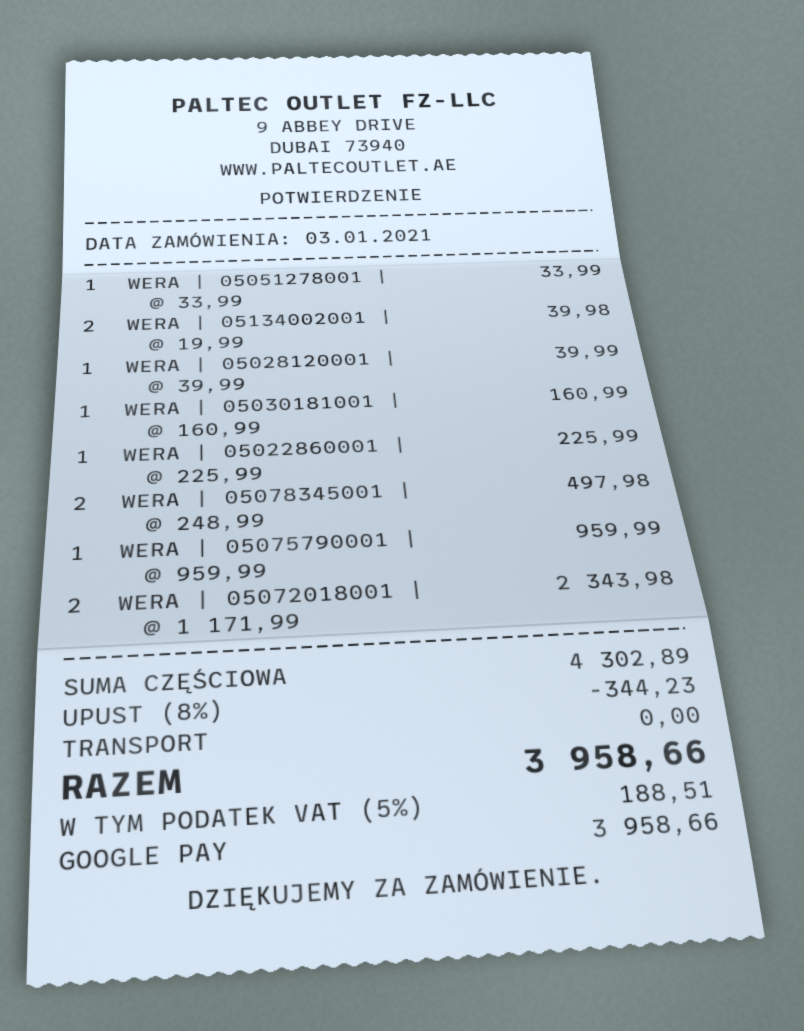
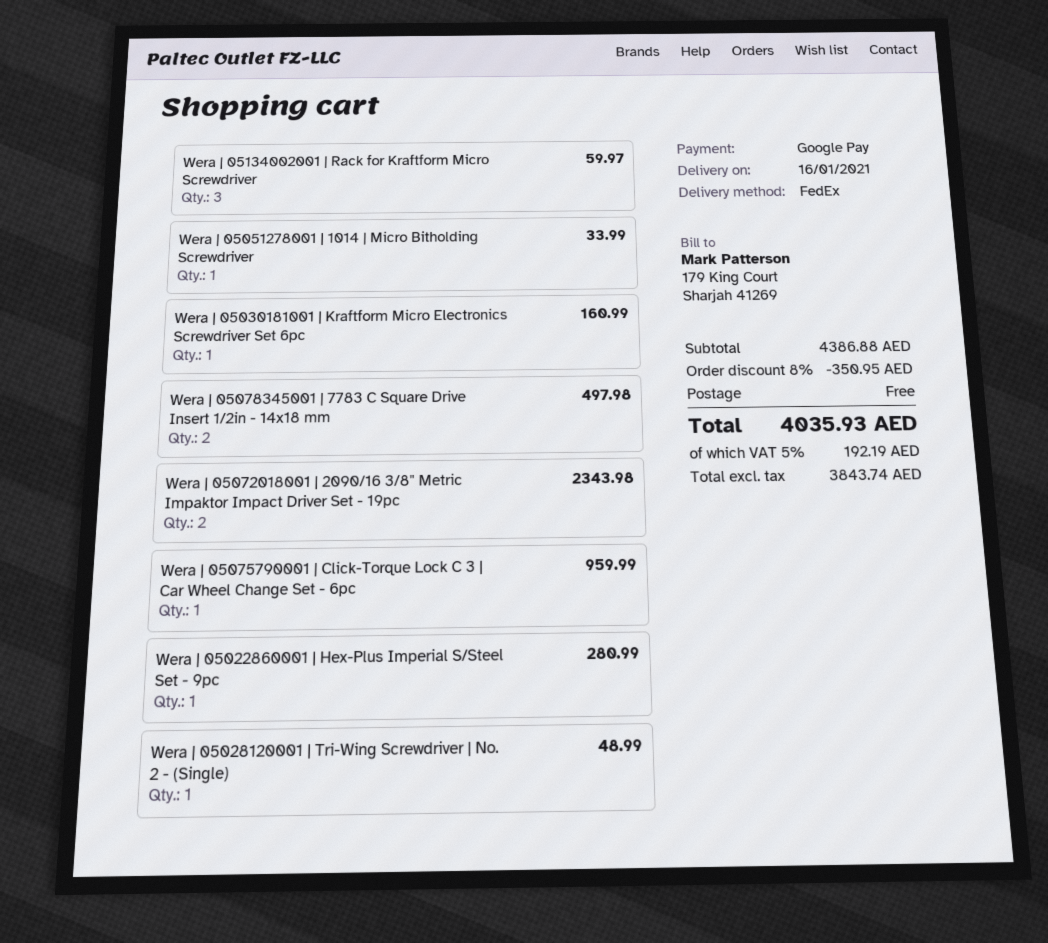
WERA | 05134002001 |: 2 for 39.98 -> 3 for 59.97
WERA | 05028120001 |: 1 for 39.99 -> 1 for 48.99
WERA | 05022860001 |: 1 for 225.99 -> 1 for 280.99
subtotal: 4302.89 -> 4386.88
discount: 8% = 344.23 -> 8% = 350.95
tax: 5% = 188.51 -> 5% = 192.19
total: 3958.66 -> 4035.93

